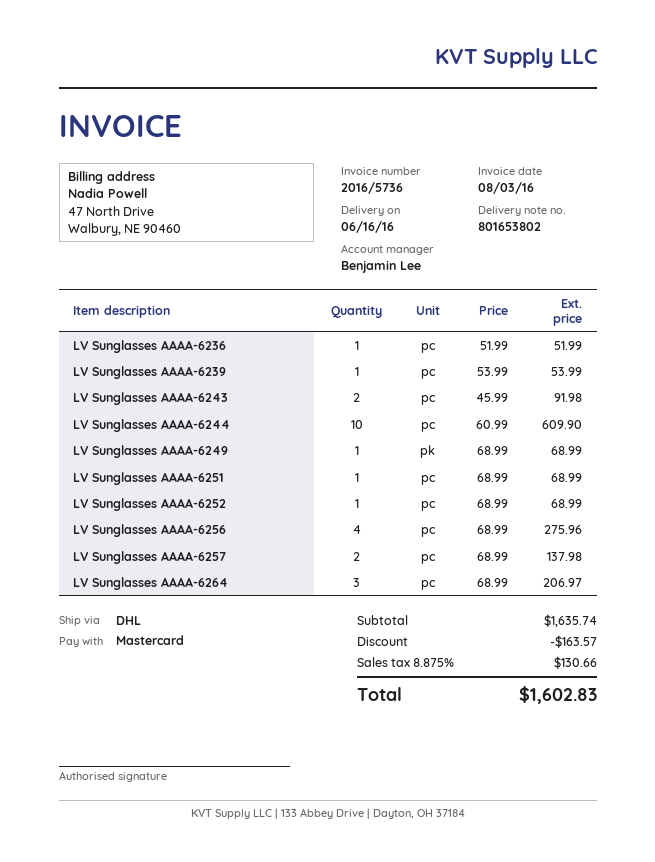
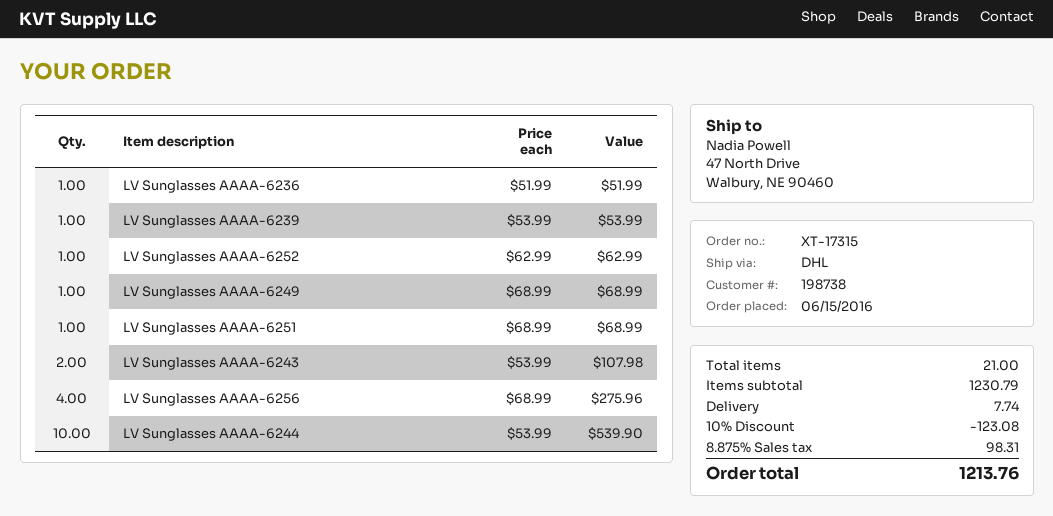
LV Sunglasses AAAA-6243: 2 x 45.99 = 91.98 -> 2 x 53.99 = 107.98
LV Sunglasses AAAA-6244: 10 x 60.99 = 609.90 -> 10 x 53.99 = 539.90
LV Sunglasses AAAA-6252: 1 x 68.99 = 68.99 -> 1 x 62.99 = 62.99
LV Sunglasses AAAA-6257: 2 x 68.99 = 137.98 -> none
LV Sunglasses AAAA-6264: 3 x 68.99 = 206.97 -> none
subtotal: 1635.74 -> 1230.79
discount: 163.57 -> 123.08
shipping: none -> 7.74
tax: 8.875% = 130.66 -> 8.875% = 98.31
total: 1602.83 -> 1213.76

